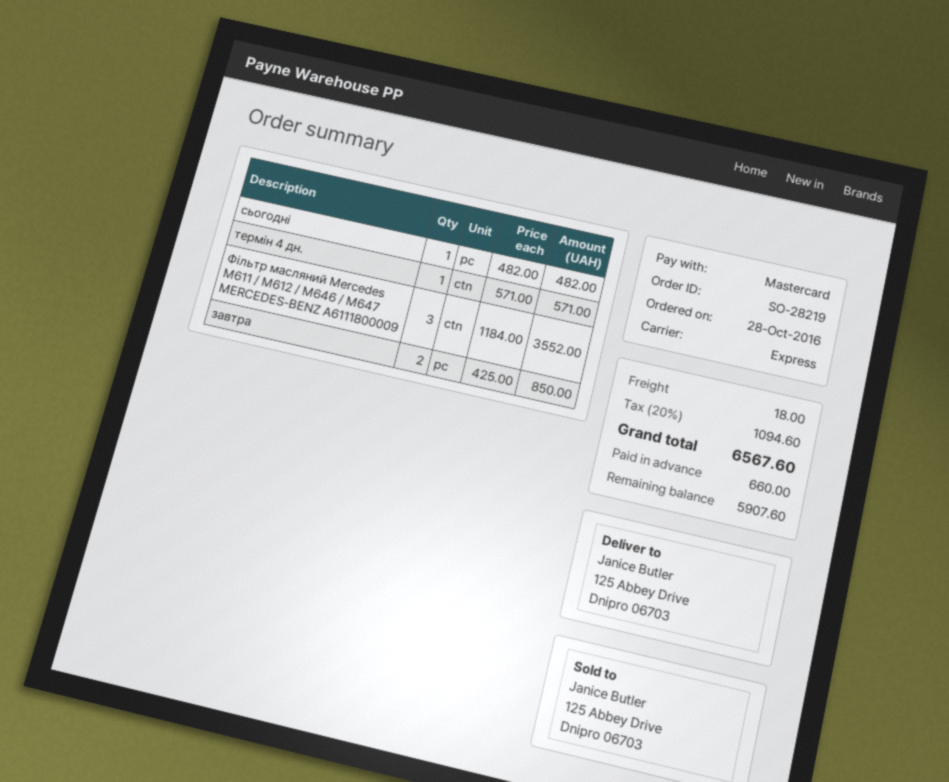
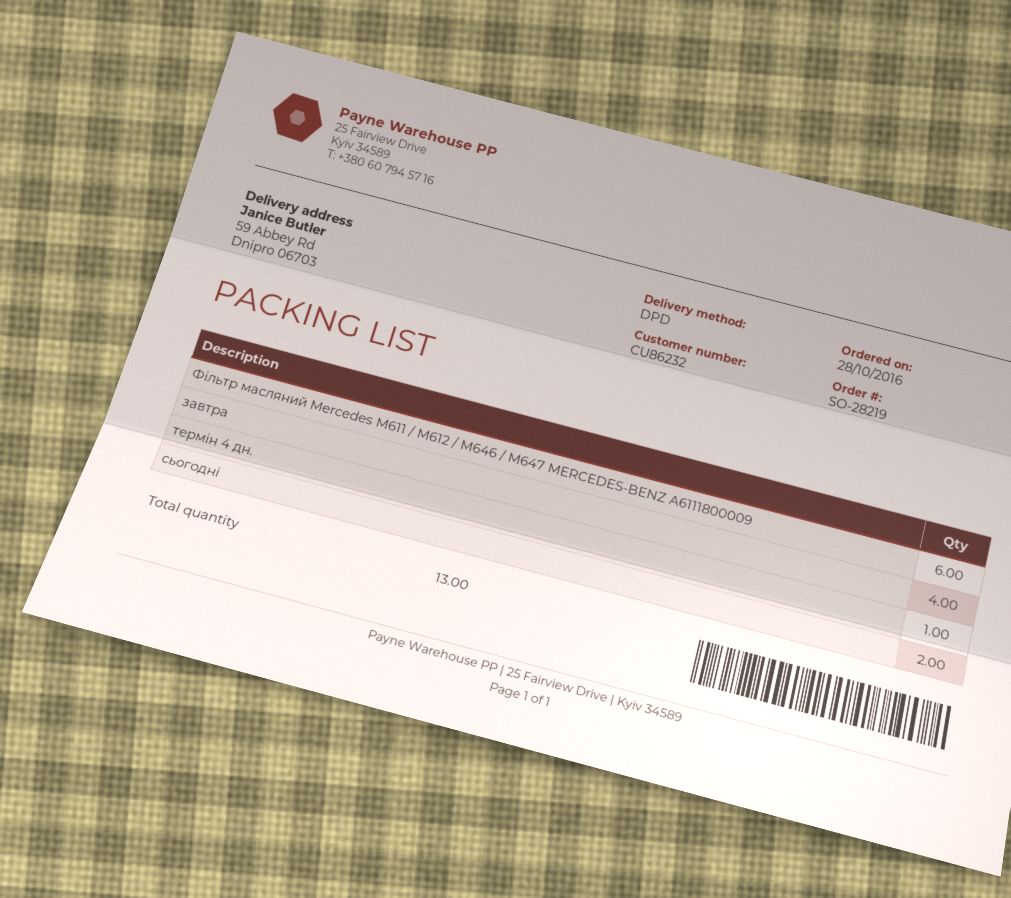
shipping method: express -> DPD
ship to: 125 Abbey Drive, Dnipro 06703 -> 59 Abbey Rd, Dnipro 06703
сьогодні: 1 -> 2
Фільтр масляний Mercedes M611 / M612 / M646 / M647 MERCEDES-BENZ A6111800009: 3 -> 6
завтра: 2 -> 4

